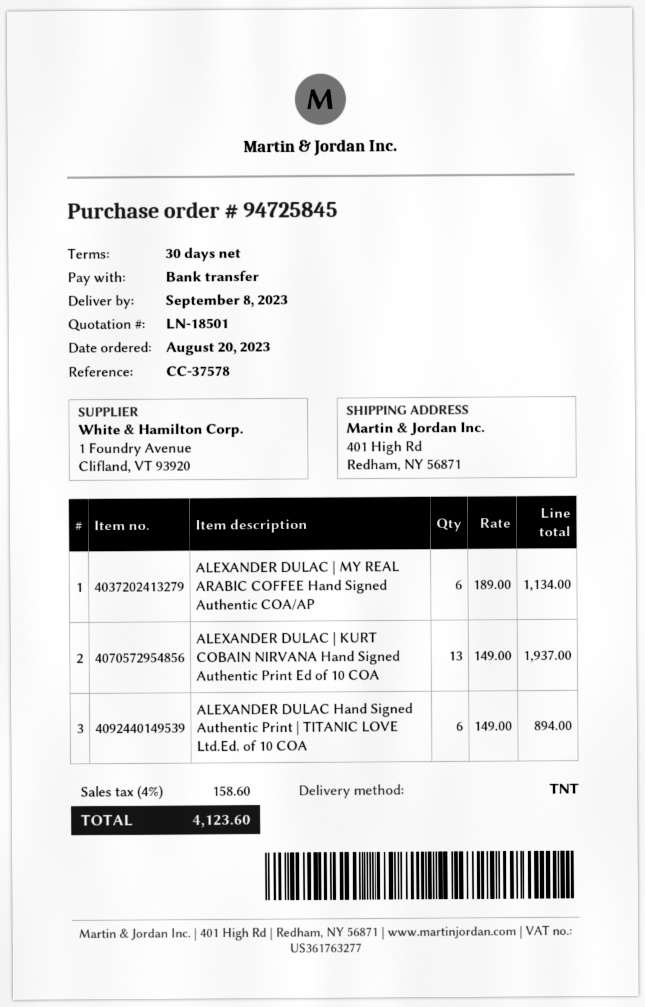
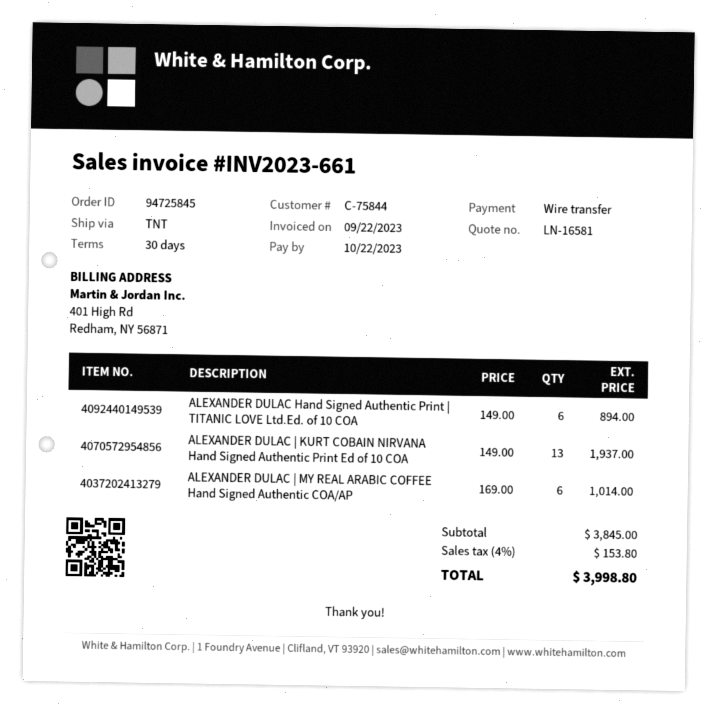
quote number: LN-18501 -> LN-16581
ALEXANDER DULAC | MY REAL ARABIC COFFEE Hand Signed Authentic COA/AP: 6 x 189.00 = 1134.00 -> 6 x 169.00 = 1014.00
tax: 4% = 158.60 -> 4% = 153.80
total: 4123.60 -> 3998.80

